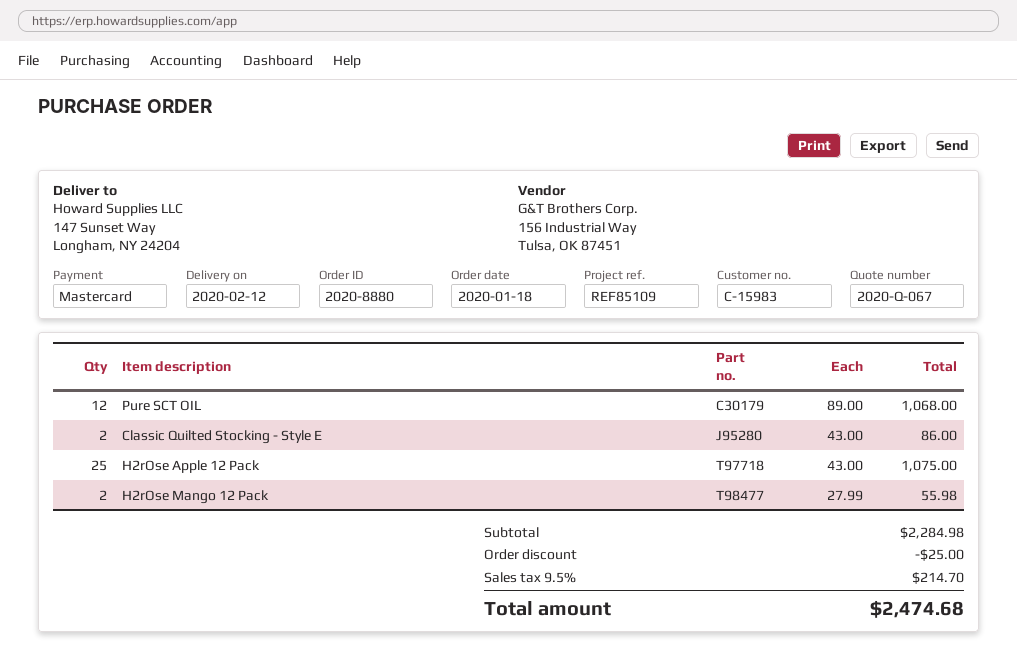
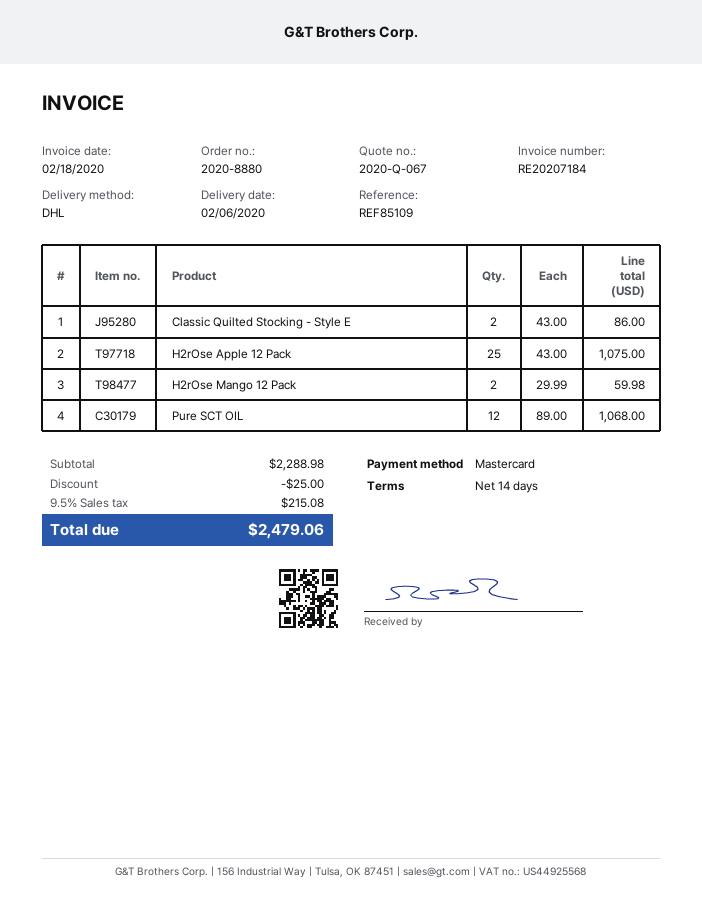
delivery date: 2020-02-12 -> 2020-02-06
H2rOse Mango 12 Pack: 2 x 27.99 = 55.98 -> 2 x 29.99 = 59.98
subtotal: 2284.98 -> 2288.98
tax: 9.5% = 214.70 -> 9.5% = 215.08
total: 2474.68 -> 2479.06

